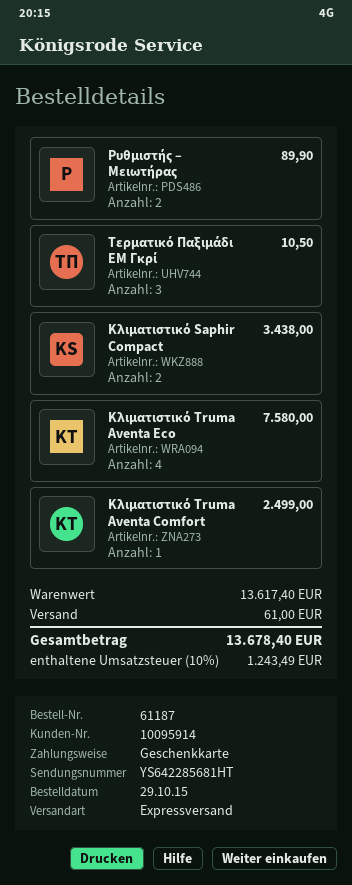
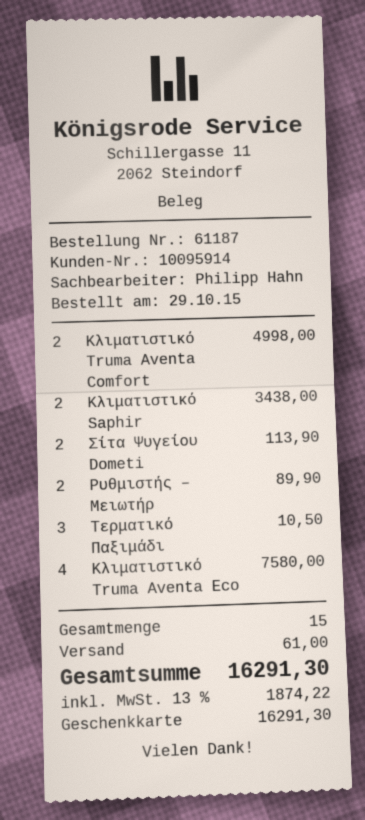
Κλιματιστικό Truma Aventa Comfort: 1 for 2499.00 -> 2 for 4998.00
Σίτα Ψυγείου Dometi: none -> 2 for 113.90
tax: 10% = 1243.49 -> 13% = 1874.22
total: 13678.40 -> 16291.30

